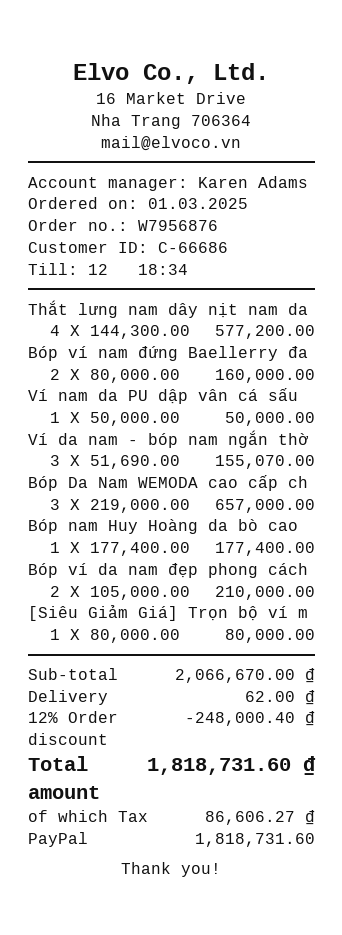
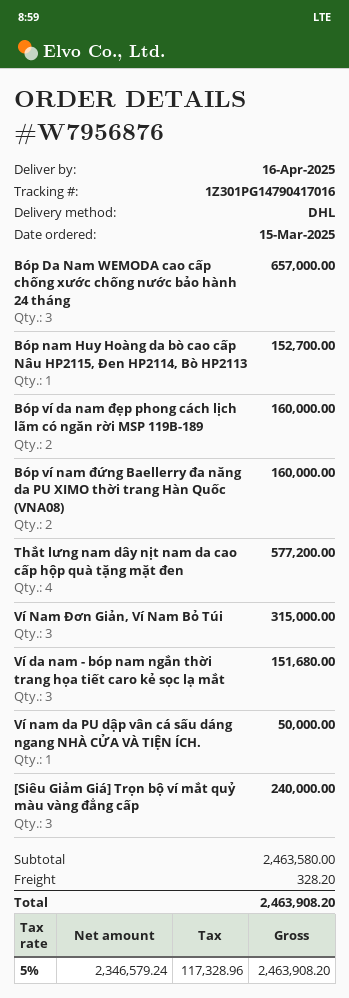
order date: 2025-03-01 -> 2025-03-15
Ví da nam - bóp nam ngắn thờ: 3 for 155070.00 -> 3 for 151680.00
Bóp nam Huy Hoàng da bò cao: 1 for 177400.00 -> 1 for 152700.00
Bóp ví da nam đẹp phong cách: 2 for 210000.00 -> 2 for 160000.00
[Siêu Giảm Giá] Trọn bộ ví m: 1 for 80000.00 -> 3 for 240000.00
Ví Nam Đơn Giản, Ví Nam Bỏ Túi: none -> 3 for 315000.00
subtotal: 2066670.00 -> 2463580.00
discount: 12% = 248000.40 -> none
shipping: 62.00 -> 328.20
tax: 86606.27 -> 117328.96
total: 1818731.60 -> 2463908.20

